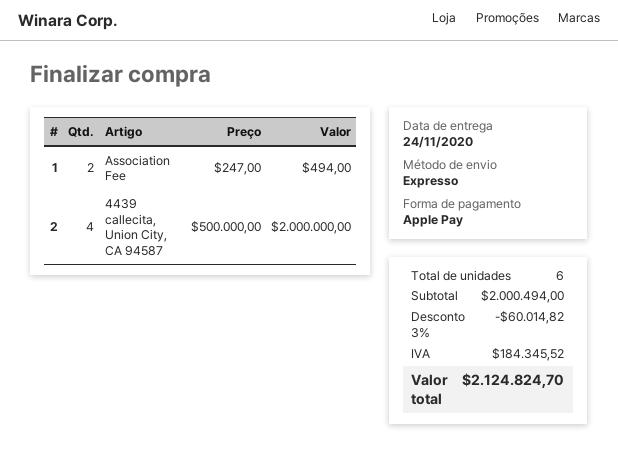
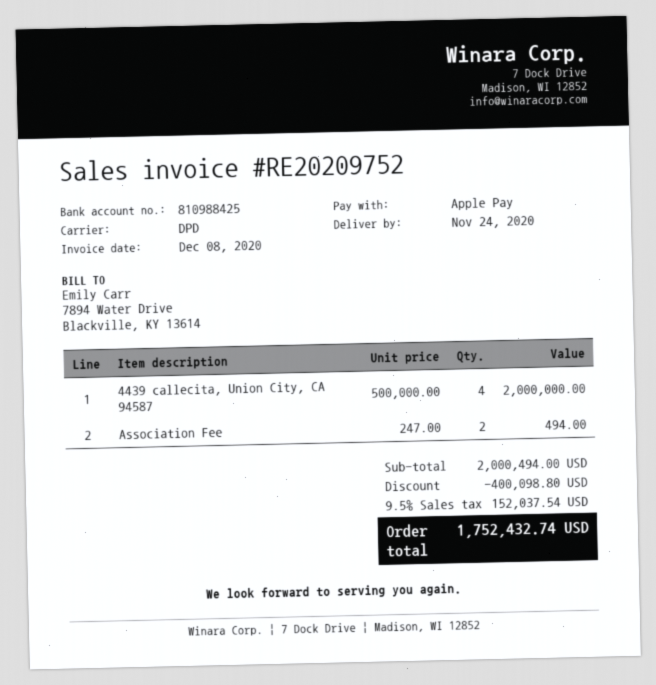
shipping method: express -> DPD
discount: 60014.82 -> 400098.80
tax: 184345.52 -> 152037.54
total: 2124824.70 -> 1752432.74

